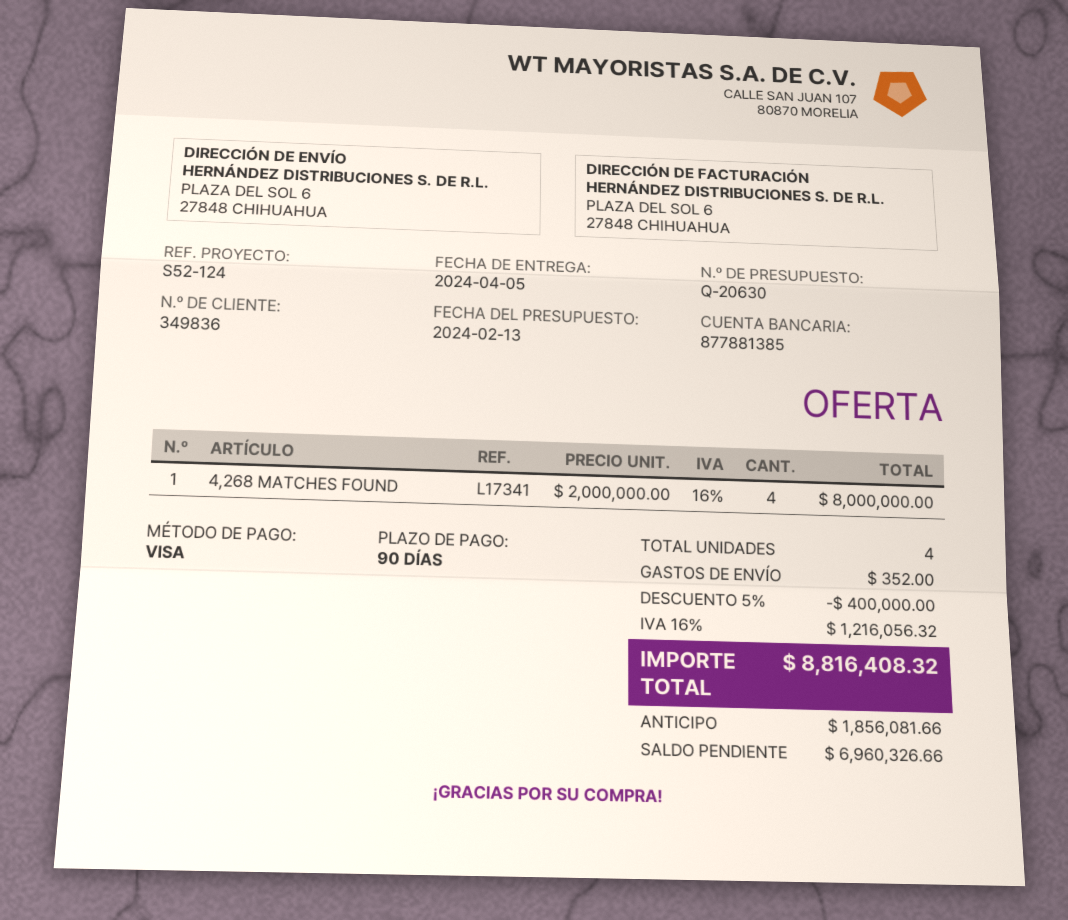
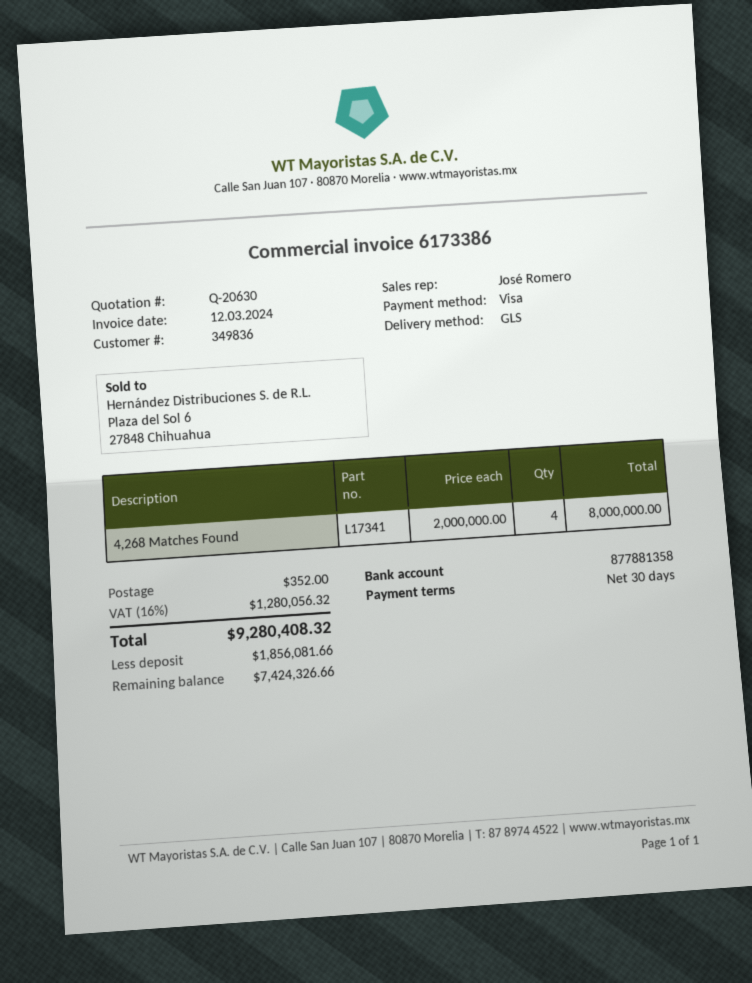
payment terms: 90 days -> 30 days
bank account: 877881385 -> 877881358
discount: 5% = 400000.00 -> none
tax: 16% = 1216056.32 -> 16% = 1280056.32
total: 8816408.32 -> 9280408.32
balance: 6960326.66 -> 7424326.66

